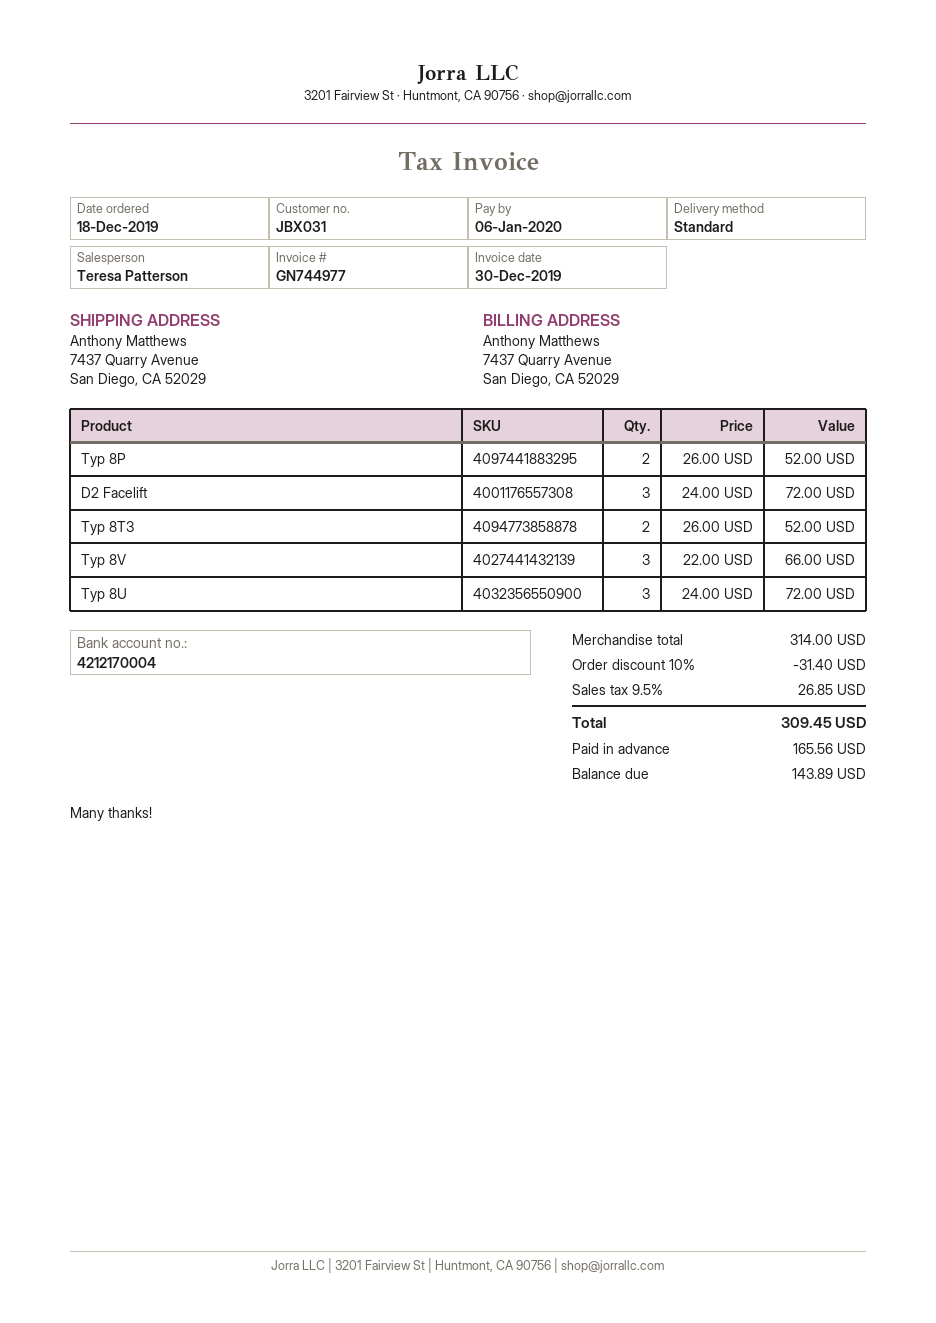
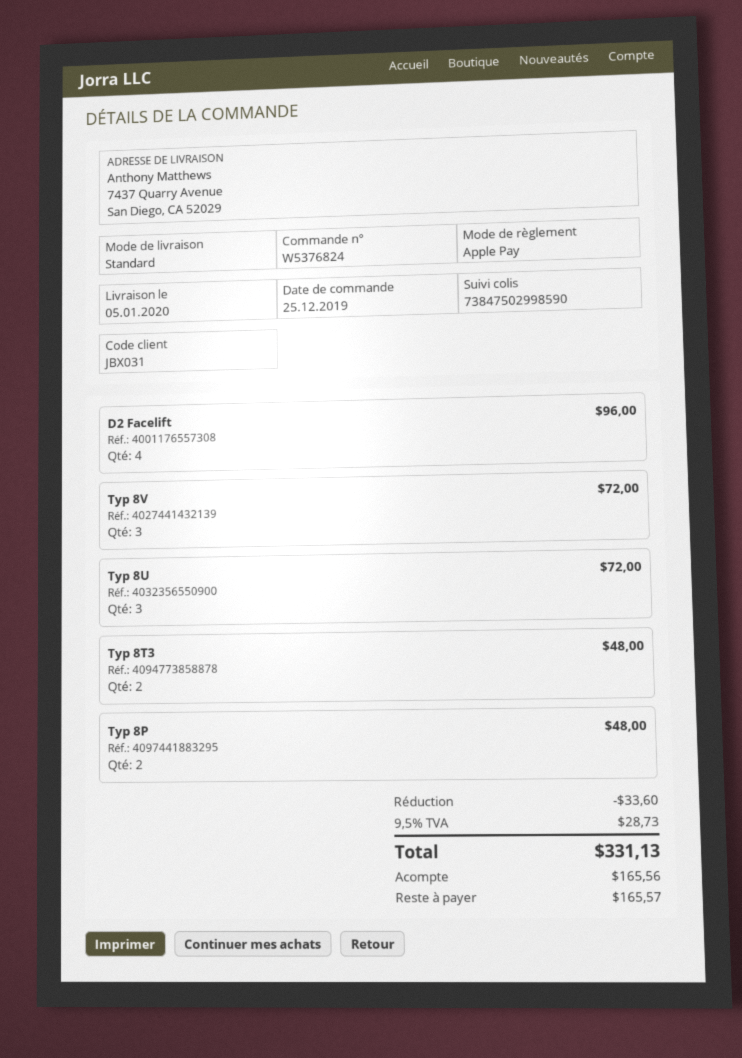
order date: 2019-12-18 -> 2019-12-25
Typ 8P: 2 for 52.00 -> 2 for 48.00
D2 Facelift: 3 for 72.00 -> 4 for 96.00
Typ 8T3: 2 for 52.00 -> 2 for 48.00
Typ 8V: 3 for 66.00 -> 3 for 72.00
discount: 31.40 -> 33.60
tax: 9.5% = 26.85 -> 9.5% = 28.73
total: 309.45 -> 331.13
balance: 143.89 -> 165.57

